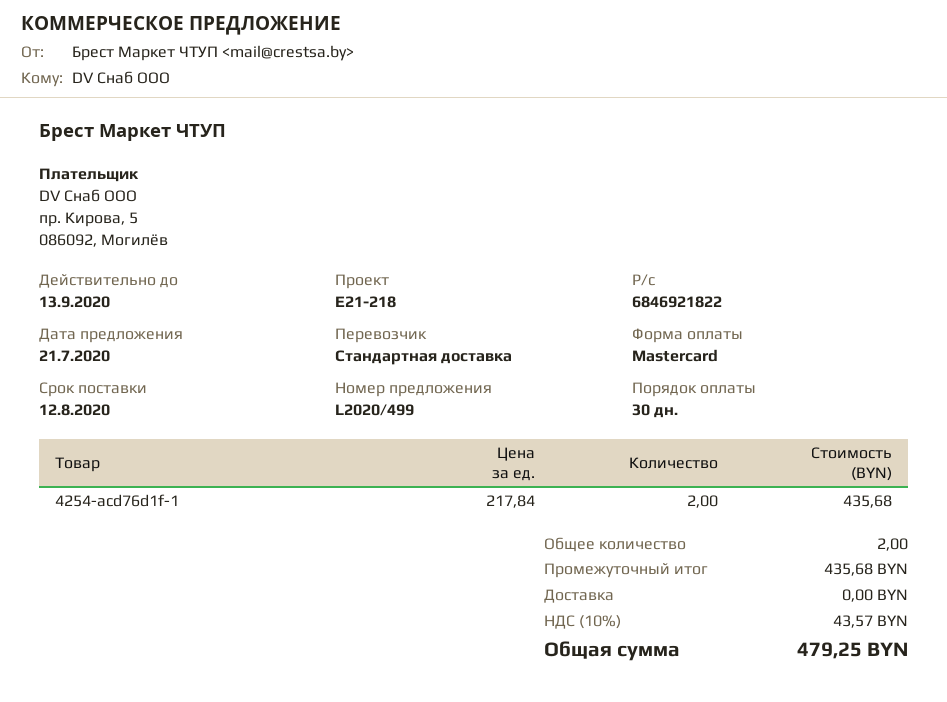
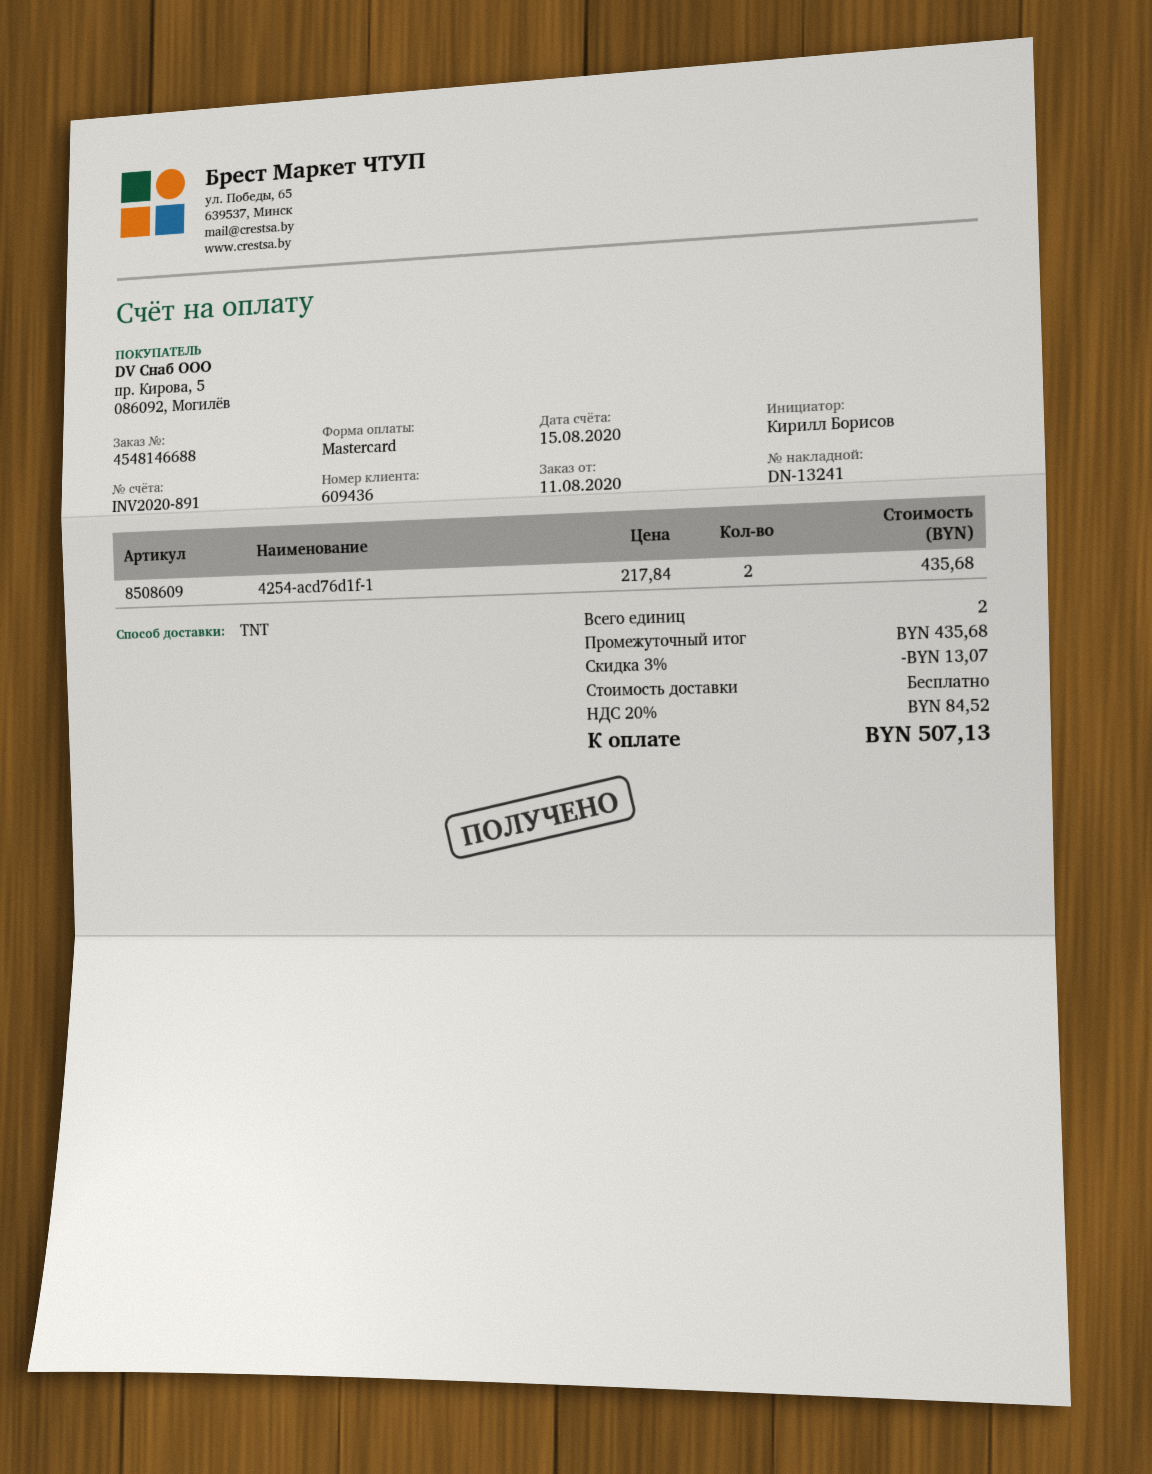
shipping method: standard -> TNT
discount: none -> 3% = 13.07
tax: 10% = 43.57 -> 20% = 84.52
total: 479.25 -> 507.13

